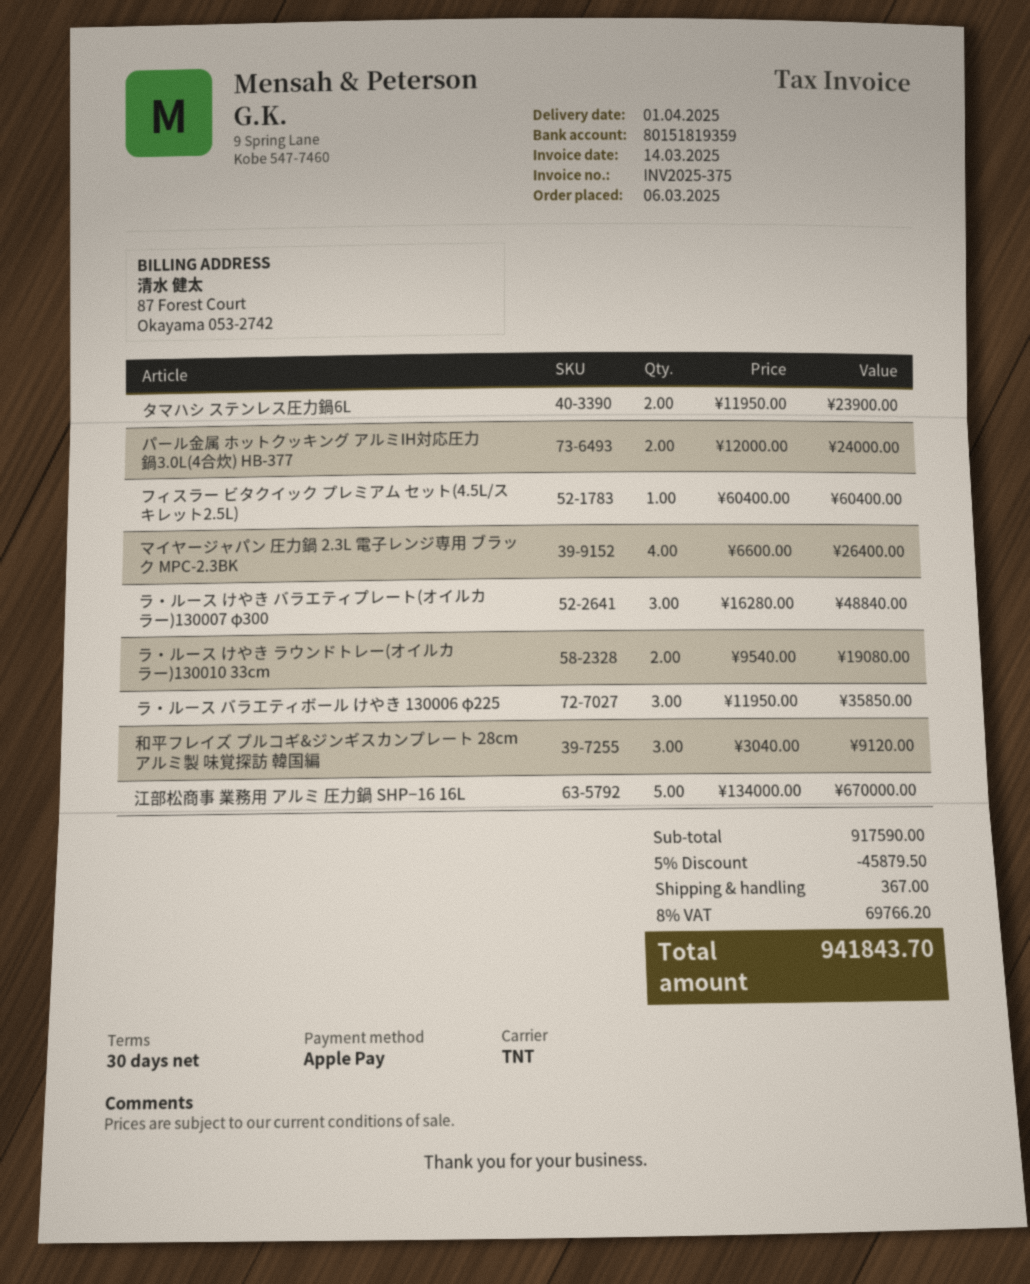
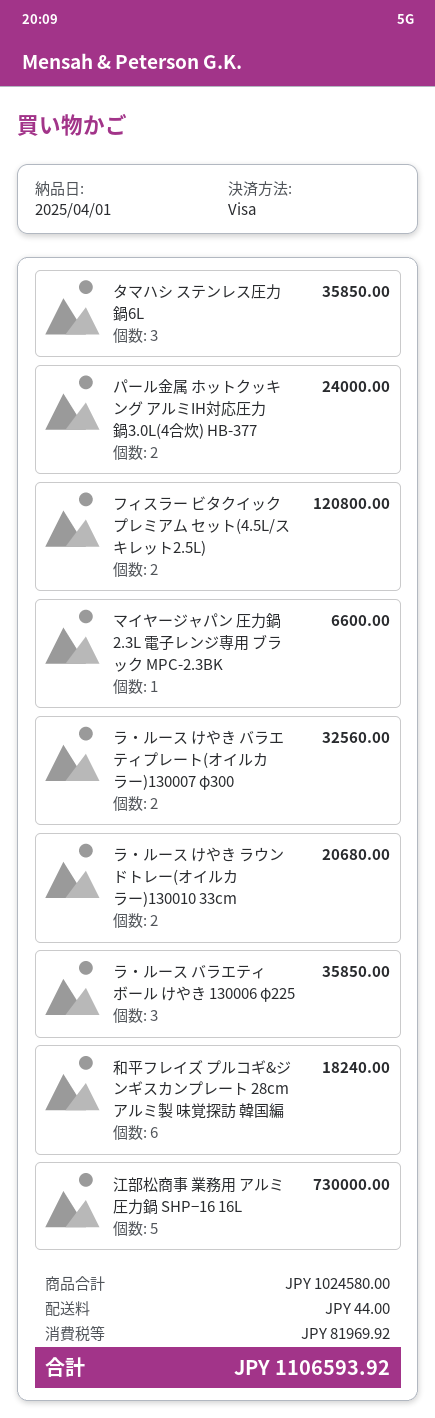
payment method: Apple Pay -> Visa
タマハシ ステンレス圧力鍋6L: 2 for 23900.00 -> 3 for 35850.00
フィスラー ビタクイック プレミアム セット(4.5L/スキレット2.5L): 1 for 60400.00 -> 2 for 120800.00
マイヤージャパン 圧力鍋 2.3L 電子レンジ専用 ブラック MPC-2.3BK: 4 for 26400.00 -> 1 for 6600.00
ラ・ルース けやき バラエティプレート(オイルカラー)130007 φ300: 3 for 48840.00 -> 2 for 32560.00
ラ・ルース けやき ラウンドトレー(オイルカラー)130010 33cm: 2 for 19080.00 -> 2 for 20680.00
和平フレイズ プルコギ&ジンギスカンプレート 28cm アルミ製 味覚探訪 韓国編: 3 for 9120.00 -> 6 for 18240.00
江部松商事 業務用 アルミ 圧力鍋 SHP−16 16L: 5 for 670000.00 -> 5 for 730000.00
subtotal: 917590.00 -> 1024580.00
discount: 5% = 45879.50 -> none
shipping: 367.00 -> 44.00
tax: 69766.20 -> 81969.92
total: 941843.70 -> 1106593.92

